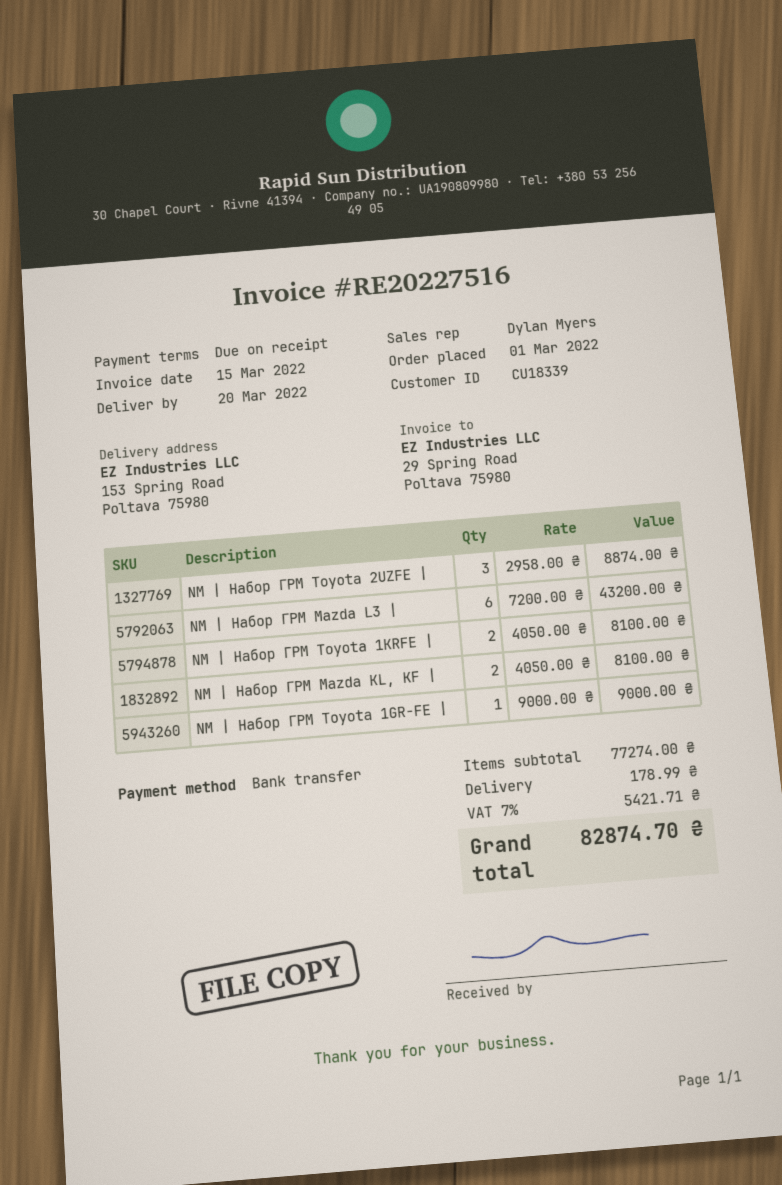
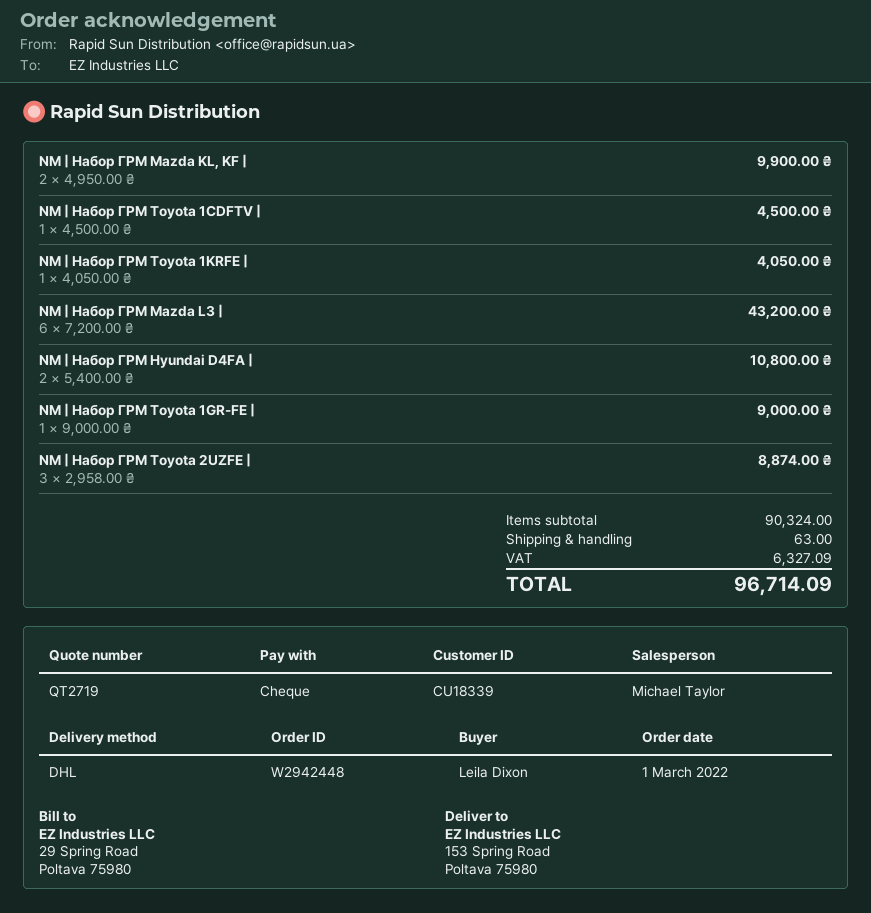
sales rep: Dylan Myers -> Michael Taylor
payment method: bank transfer -> cheque
NM | Набор ГРМ Toyota 1KRFE |: 2 x 4050.00 = 8100.00 -> 1 x 4050.00 = 4050.00
NM | Набор ГРМ Mazda KL, KF |: 2 x 4050.00 = 8100.00 -> 2 x 4950.00 = 9900.00
NM | Набор ГРМ Toyota 1CDFTV |: none -> 1 x 4500.00 = 4500.00
NM | Набор ГРМ Hyundai D4FA |: none -> 2 x 5400.00 = 10800.00
subtotal: 77274.00 -> 90324.00
shipping: 178.99 -> 63.00
tax: 5421.71 -> 6327.09
total: 82874.70 -> 96714.09

